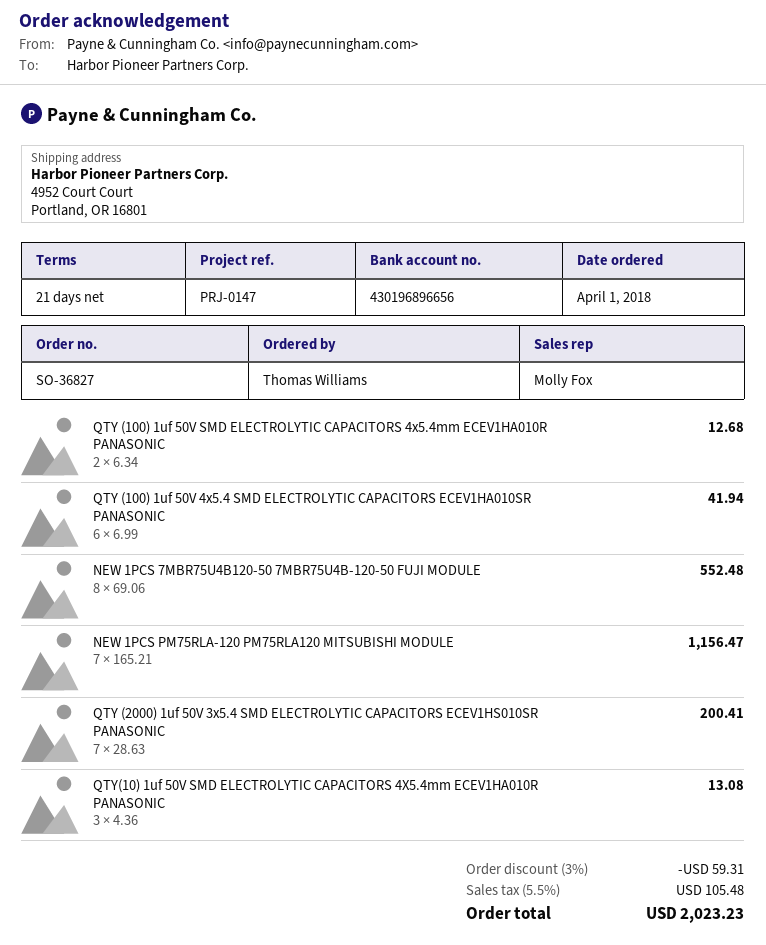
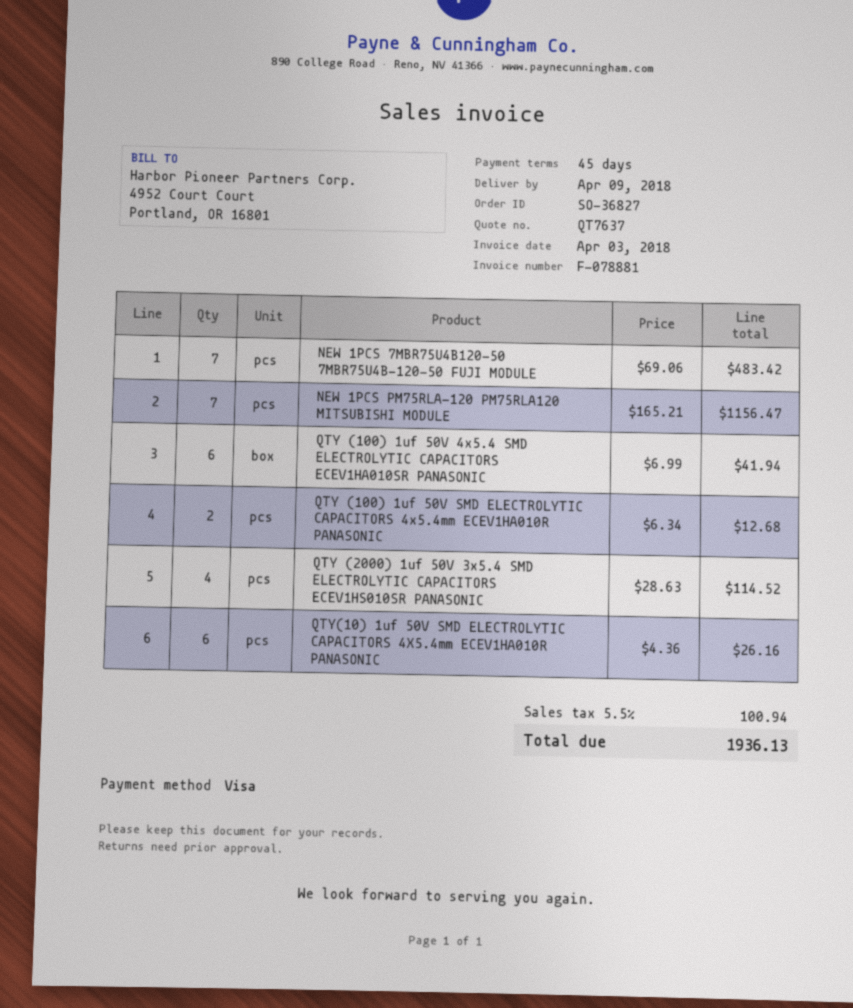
payment terms: 21 days -> 45 days
NEW 1PCS 7MBR75U4B120-50 7MBR75U4B-120-50 FUJI MODULE: 8 x 69.06 = 552.48 -> 7 x 69.06 = 483.42
QTY (2000) 1uf 50V 3x5.4 SMD ELECTROLYTIC CAPACITORS ECEV1HS010SR PANASONIC: 7 x 28.63 = 200.41 -> 4 x 28.63 = 114.52
QTY(10) 1uf 50V SMD ELECTROLYTIC CAPACITORS 4X5.4mm ECEV1HA010R PANASONIC: 3 x 4.36 = 13.08 -> 6 x 4.36 = 26.16
discount: 3% = 59.31 -> none
tax: 5.5% = 105.48 -> 5.5% = 100.94
total: 2023.23 -> 1936.13

